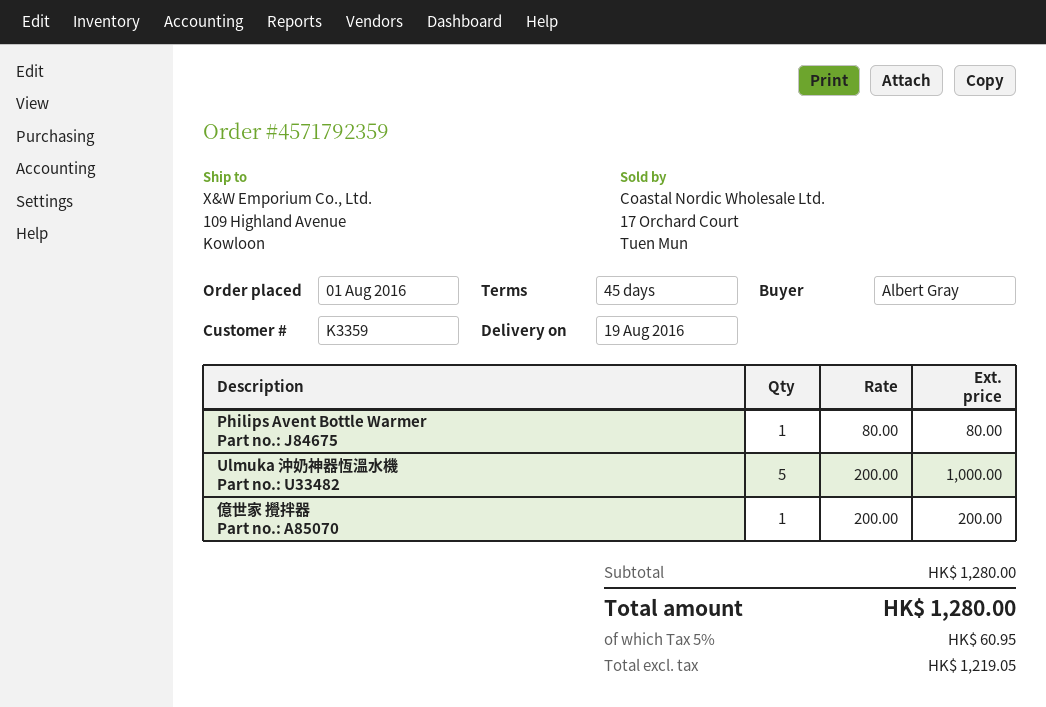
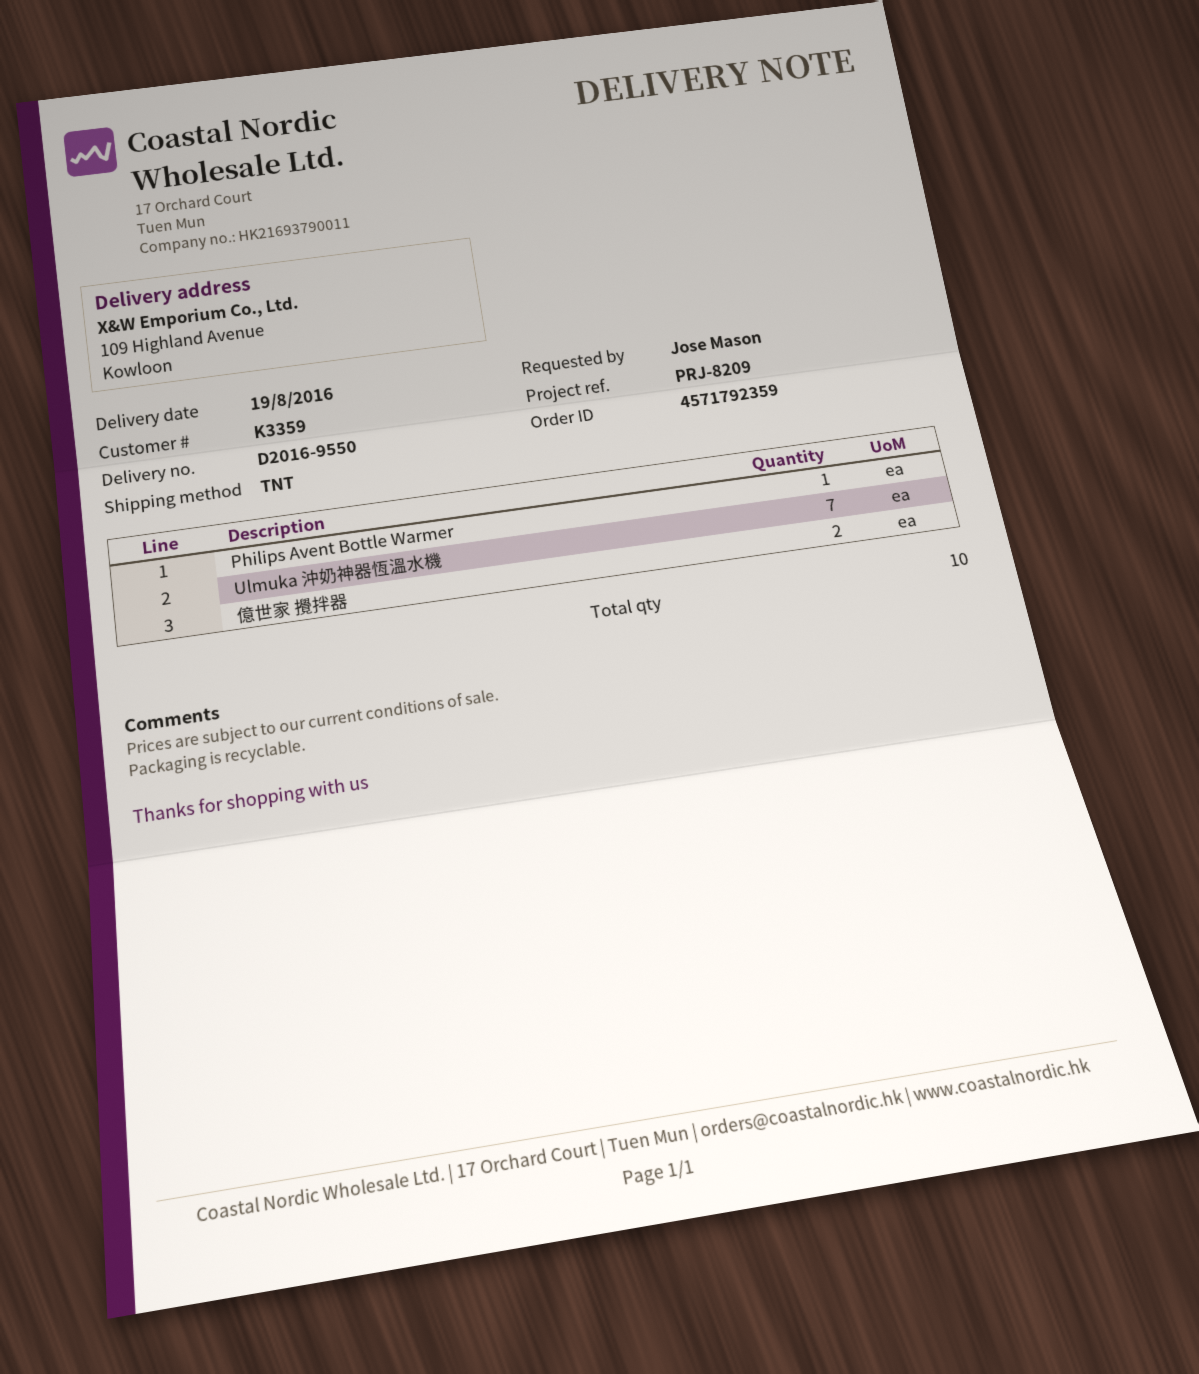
ordered by: Albert Gray -> Jose Mason
Ulmuka 沖奶神器恆溫水機: 5 -> 7
億世家 攪拌器: 1 -> 2

